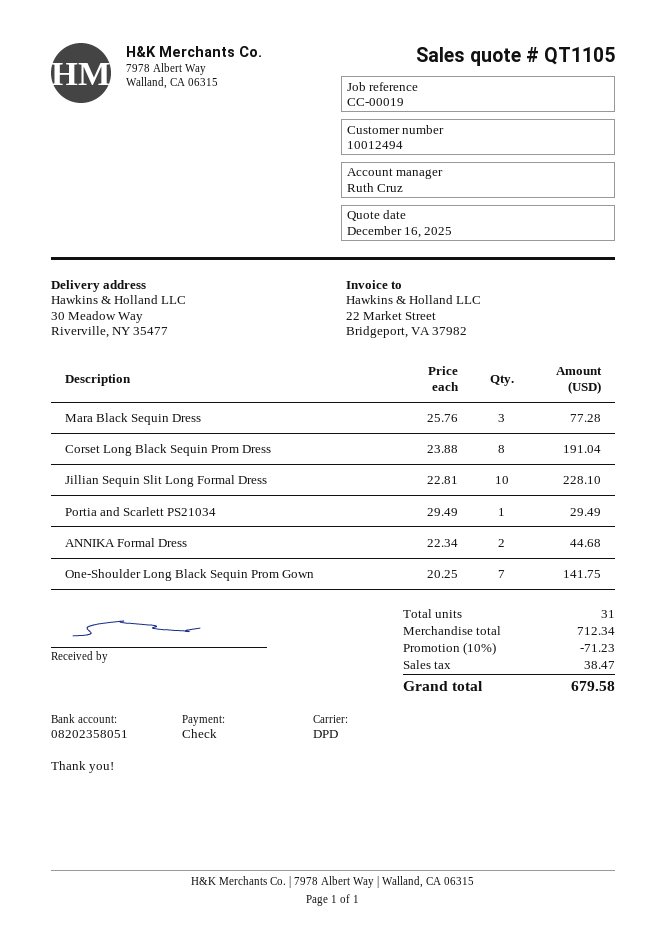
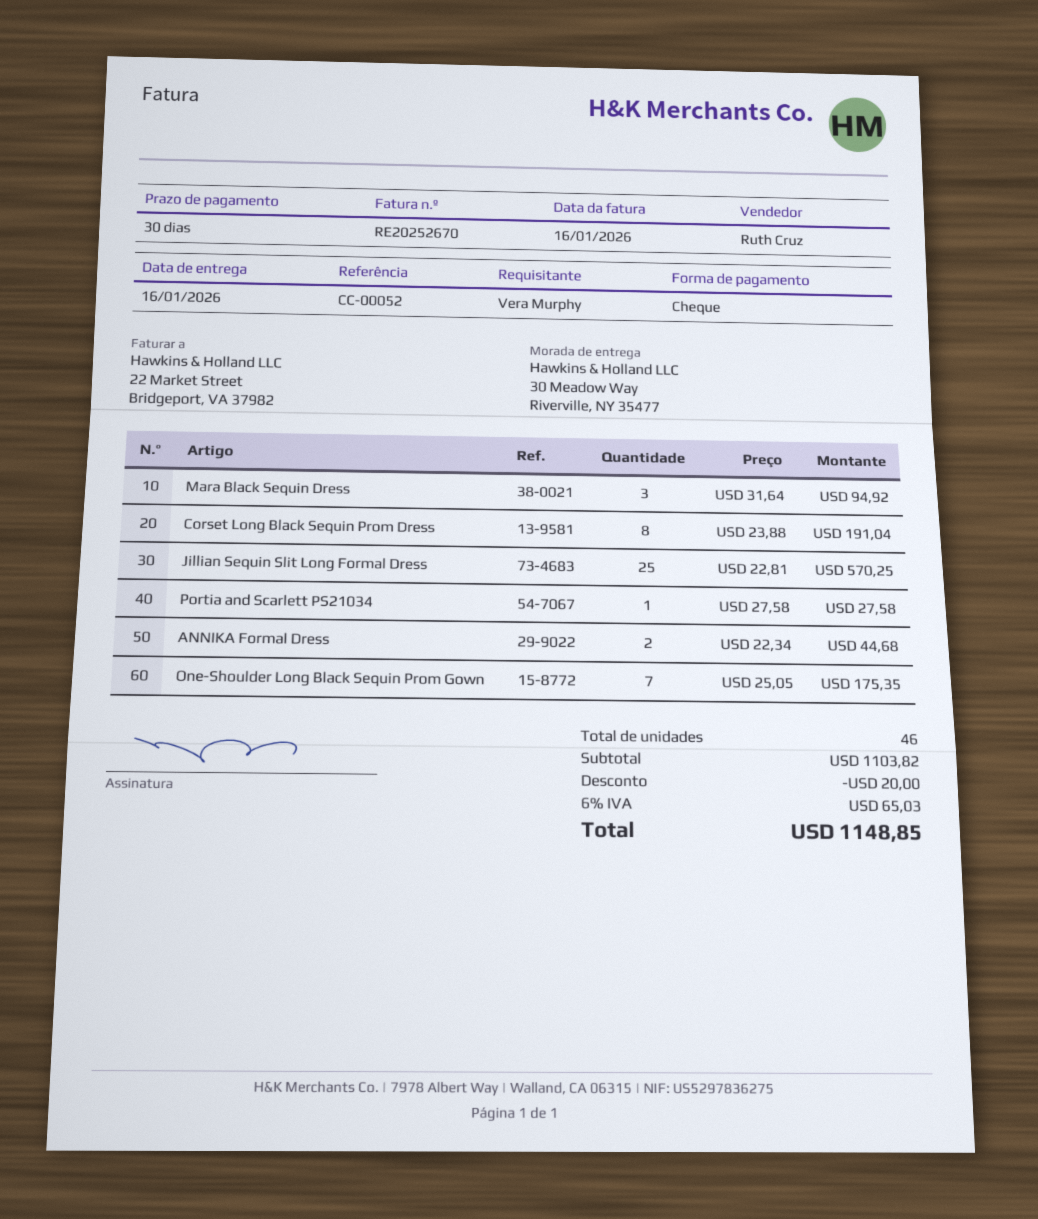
reference: CC-00019 -> CC-00052
Mara Black Sequin Dress: 3 x 25.76 = 77.28 -> 3 x 31.64 = 94.92
Jillian Sequin Slit Long Formal Dress: 10 x 22.81 = 228.10 -> 25 x 22.81 = 570.25
Portia and Scarlett PS21034: 1 x 29.49 = 29.49 -> 1 x 27.58 = 27.58
One-Shoulder Long Black Sequin Prom Gown: 7 x 20.25 = 141.75 -> 7 x 25.05 = 175.35
total quantity: 31 -> 46
subtotal: 712.34 -> 1103.82
discount: 71.23 -> 20.00
tax: 38.47 -> 65.03
total: 679.58 -> 1148.85

